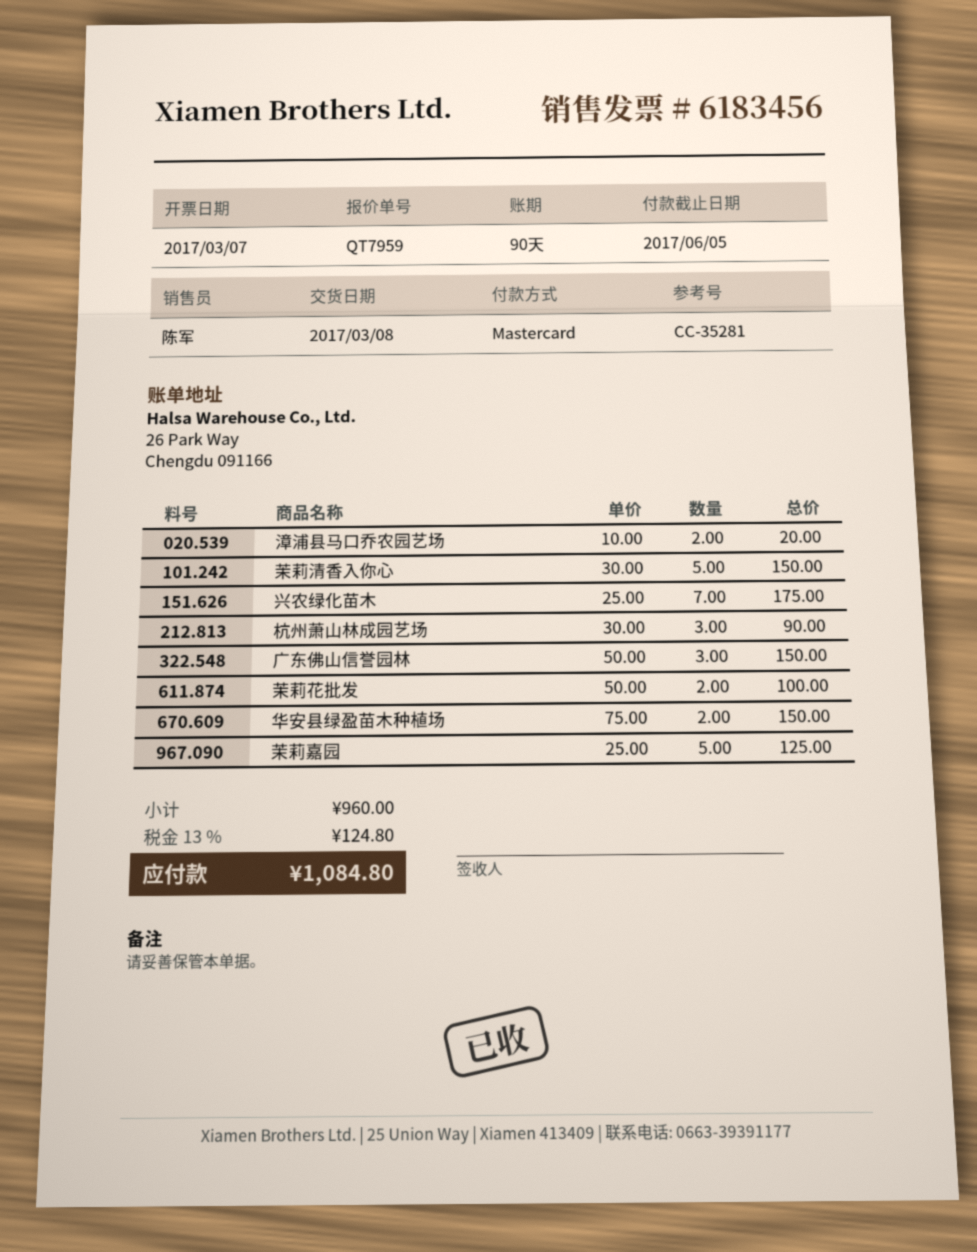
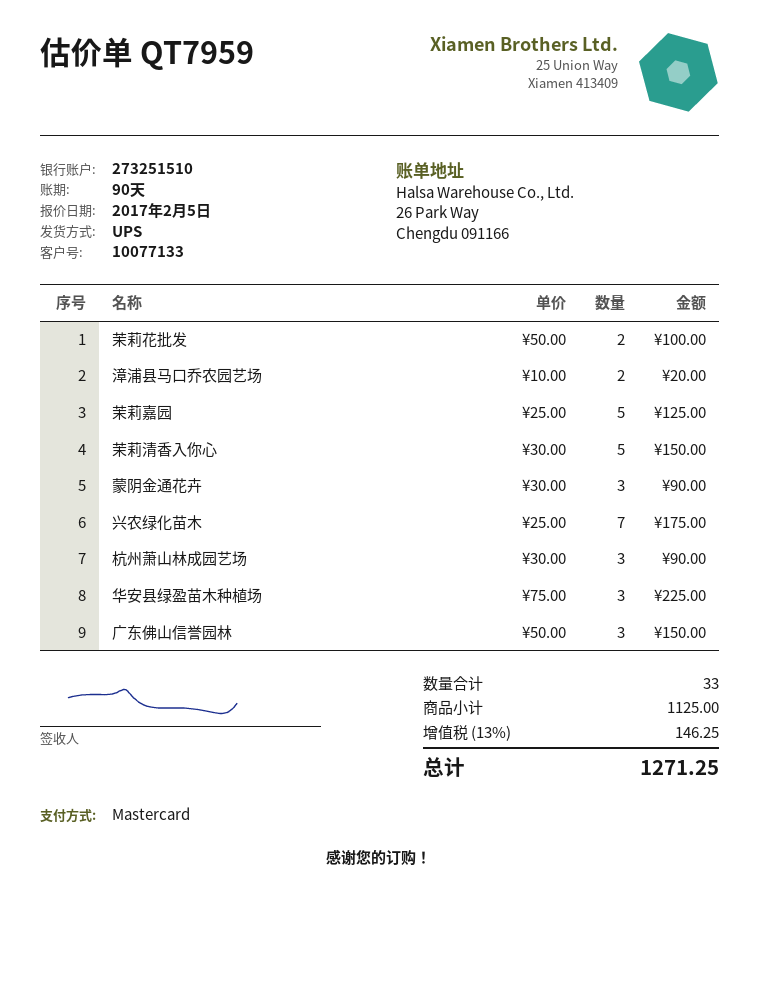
华安县绿盈苗木种植场: 2 x 75.00 = 150.00 -> 3 x 75.00 = 225.00
蒙阴金通花卉: none -> 3 x 30.00 = 90.00
subtotal: 960.00 -> 1125.00
tax: 13% = 124.80 -> 13% = 146.25
total: 1084.80 -> 1271.25

